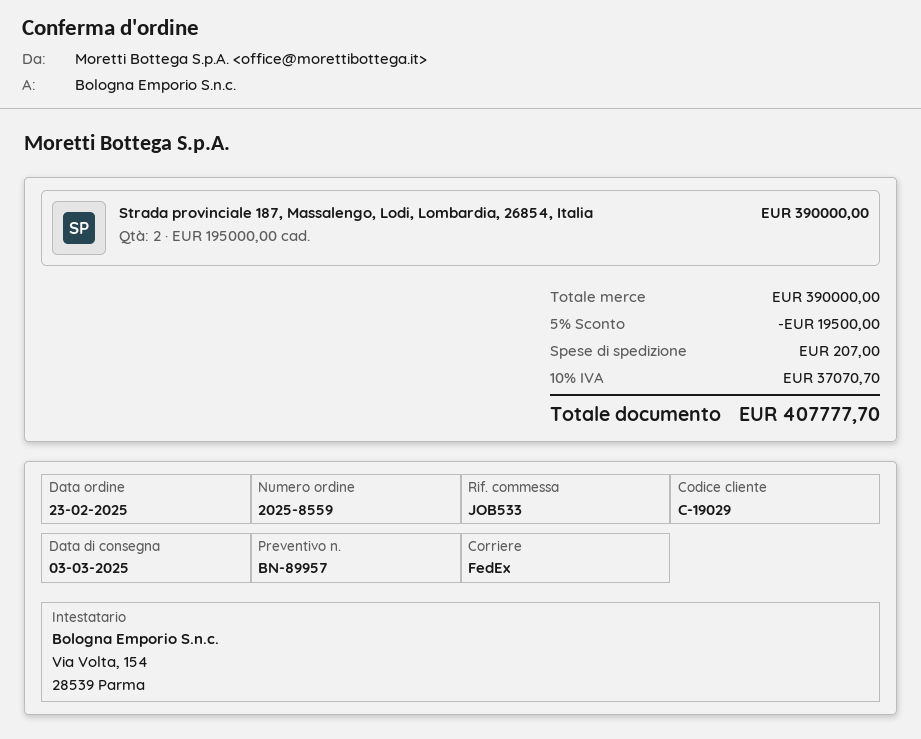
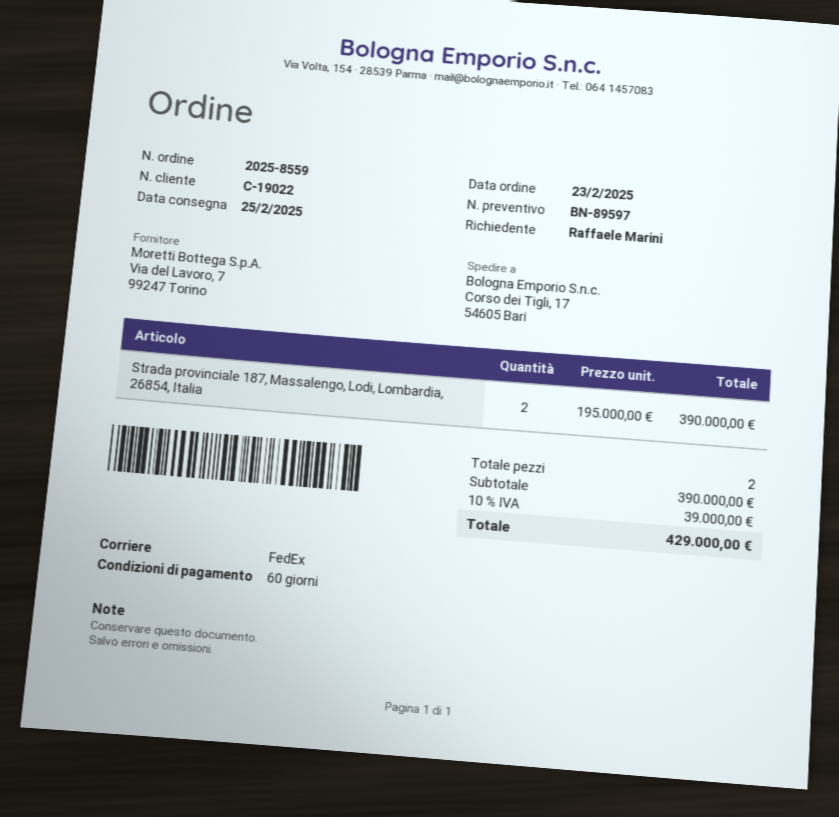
quote number: BN-89957 -> BN-89597
delivery date: 2025-03-03 -> 2025-02-25
customer number: C-19029 -> C-19022
discount: 5% = 19500.00 -> none
shipping: 207.00 -> none
tax: 10% = 37070.70 -> 10% = 39000.00
total: 407777.70 -> 429000.00

